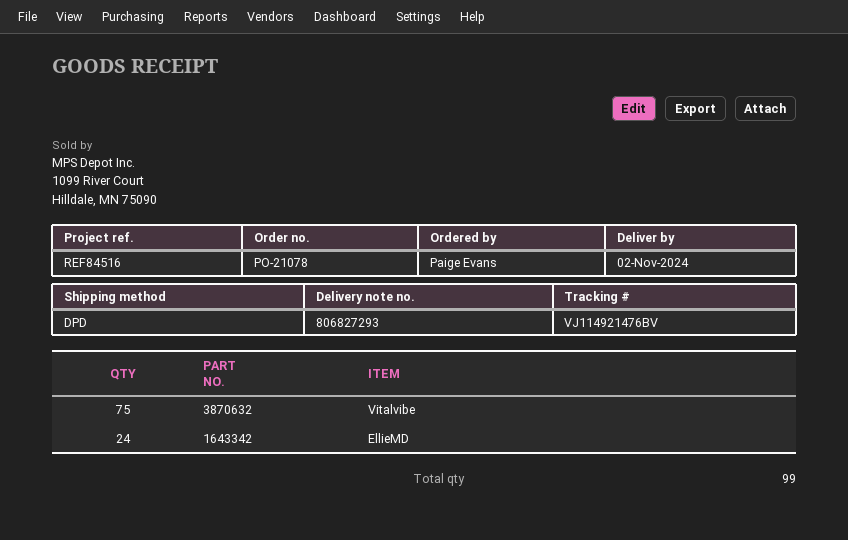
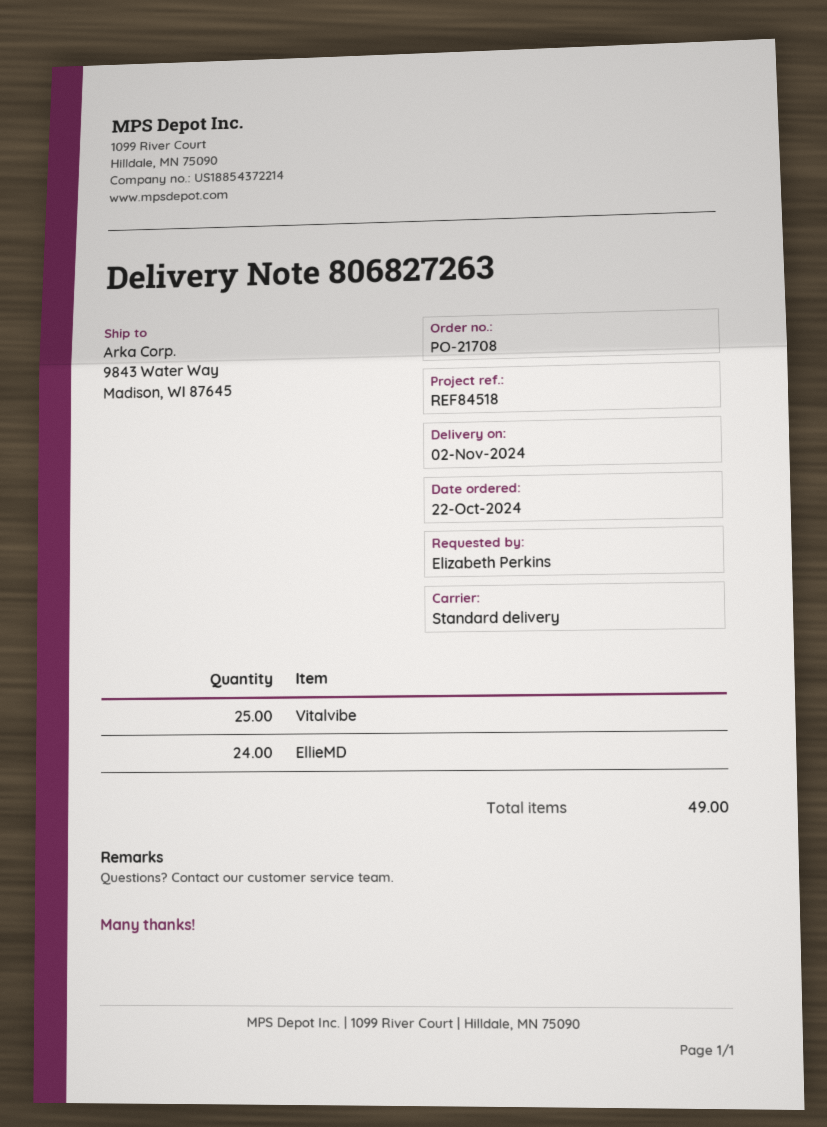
order number: PO-21078 -> PO-21708
delivery note number: 806827293 -> 806827263
reference: REF84516 -> REF84518
ordered by: Paige Evans -> Elizabeth Perkins
shipping method: DPD -> standard
Vitalvibe: 75 -> 25
total quantity: 99 -> 49

